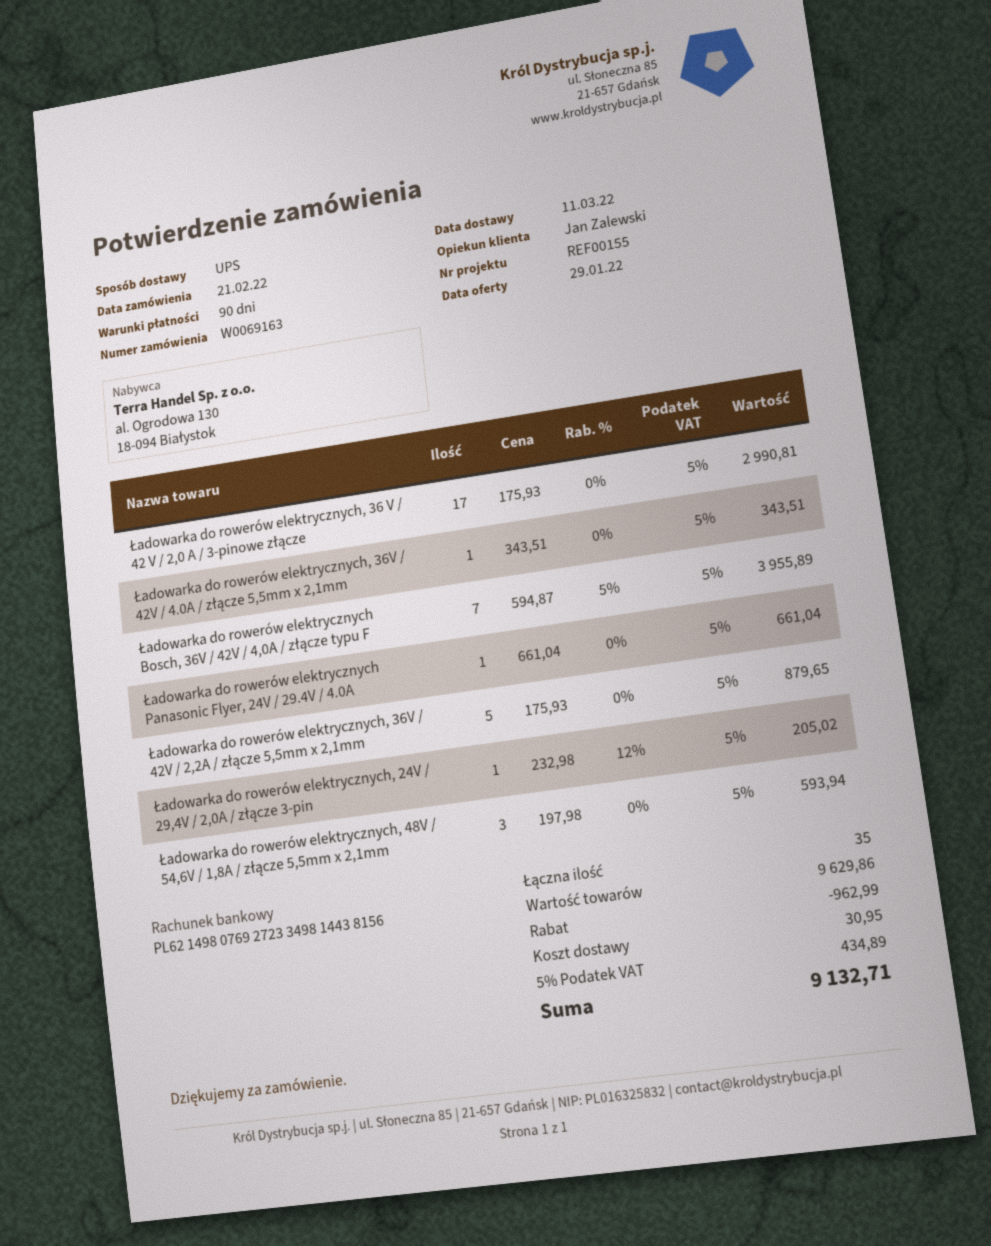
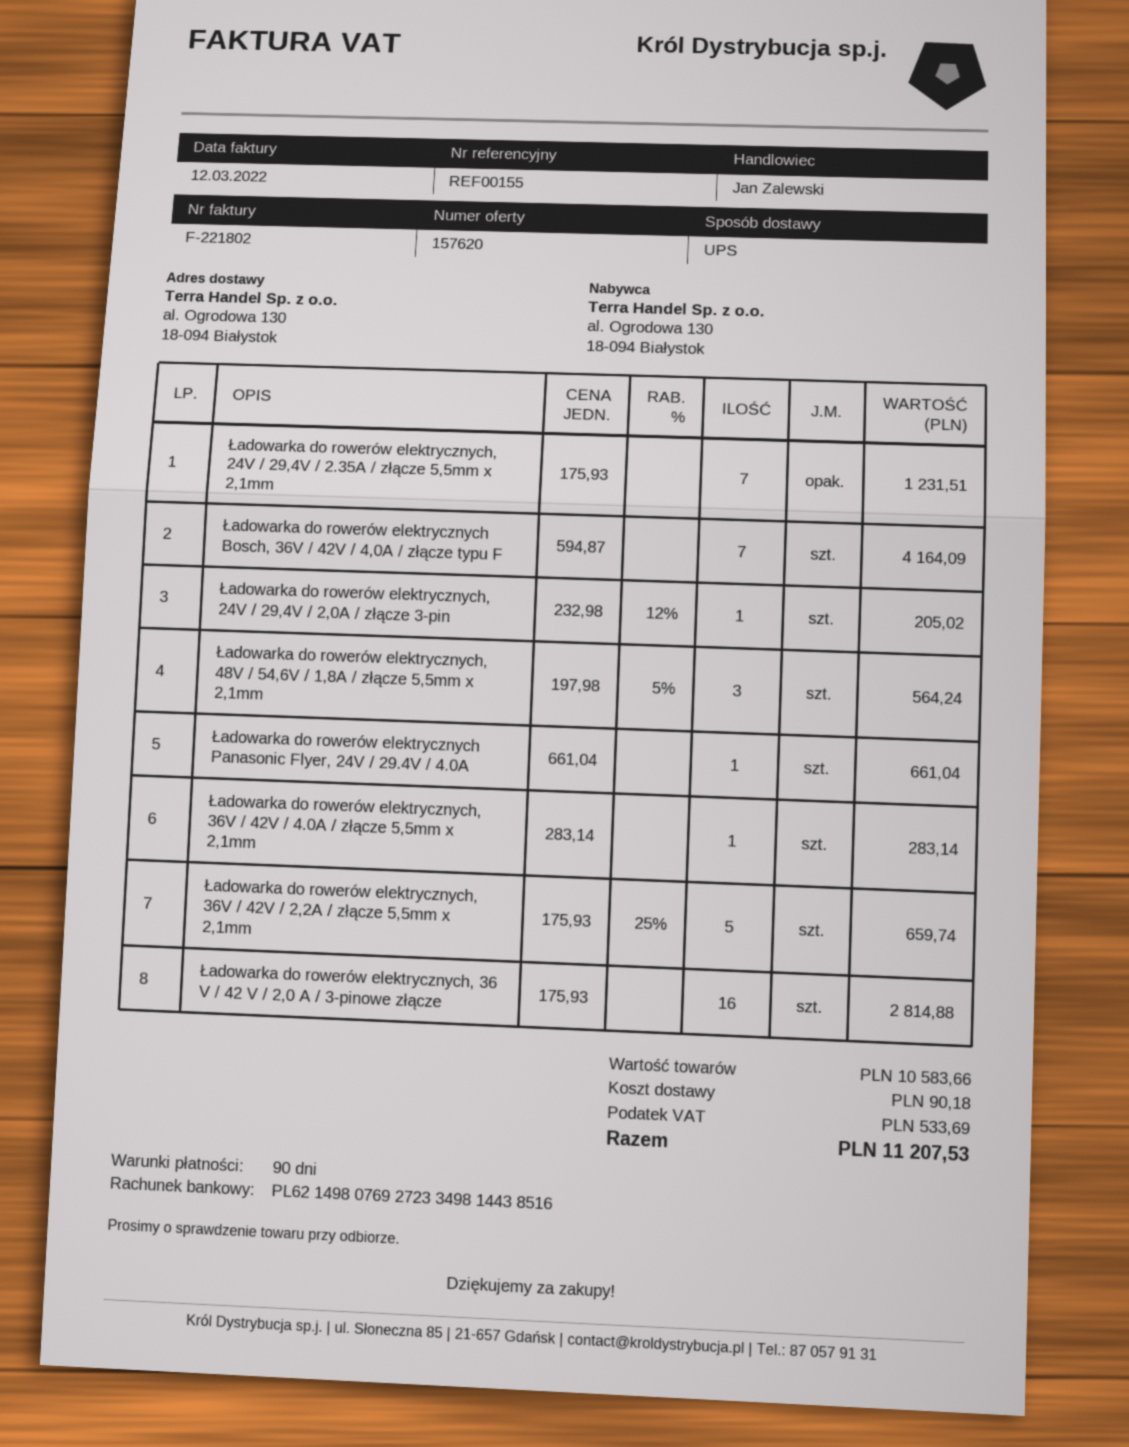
bank account: PL62149807692723349814438156 -> PL62149807692723349814438516
Ładowarka do rowerów elektrycznych, 36 V / 42 V / 2,0 A / 3-pinowe złącze: 17 x 175.93 = 2990.81 -> 16 x 175.93 = 2814.88
Ładowarka do rowerów elektrycznych, 36V / 42V / 4.0A / złącze 5,5mm x 2,1mm: 1 x 343.51 = 343.51 -> 1 x 283.14 = 283.14
Ładowarka do rowerów elektrycznych Bosch, 36V / 42V / 4,0A / złącze typu F: 7 x 594.87 - 5% = 3955.89 -> 7 x 594.87 = 4164.09
Ładowarka do rowerów elektrycznych, 36V / 42V / 2,2A / złącze 5,5mm x 2,1mm: 5 x 175.93 = 879.65 -> 5 x 175.93 - 25% = 659.74
Ładowarka do rowerów elektrycznych, 48V / 54,6V / 1,8A / złącze 5,5mm x 2,1mm: 3 x 197.98 = 593.94 -> 3 x 197.98 - 5% = 564.24
Ładowarka do rowerów elektrycznych, 24V / 29,4V / 2.35A / złącze 5,5mm x 2,1mm: none -> 7 x 175.93 = 1231.51
subtotal: 9629.86 -> 10583.66
discount: 962.99 -> none
shipping: 30.95 -> 90.18
tax: 434.89 -> 533.69
total: 9132.71 -> 11207.53

